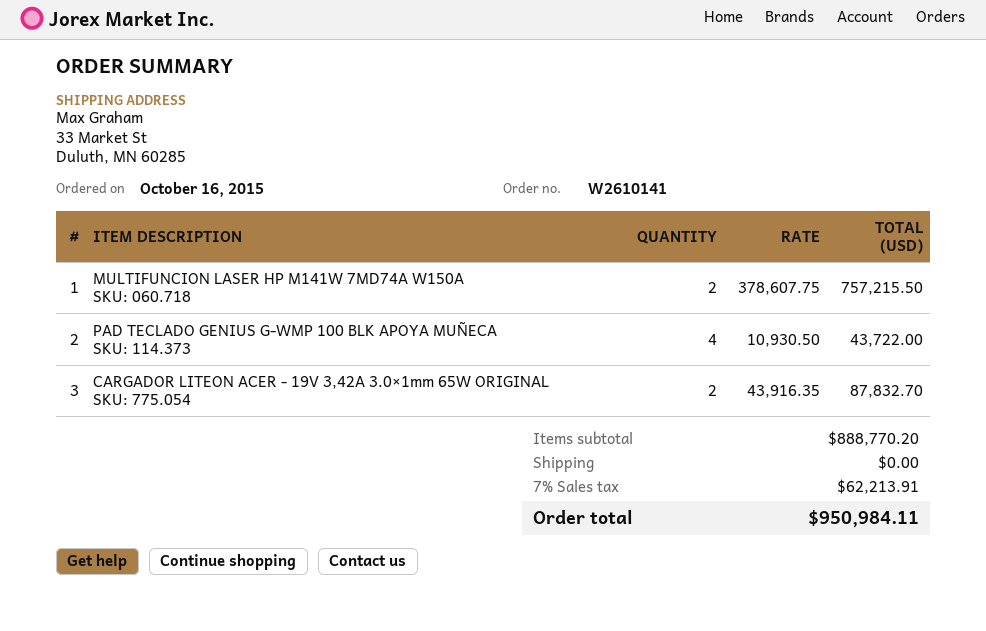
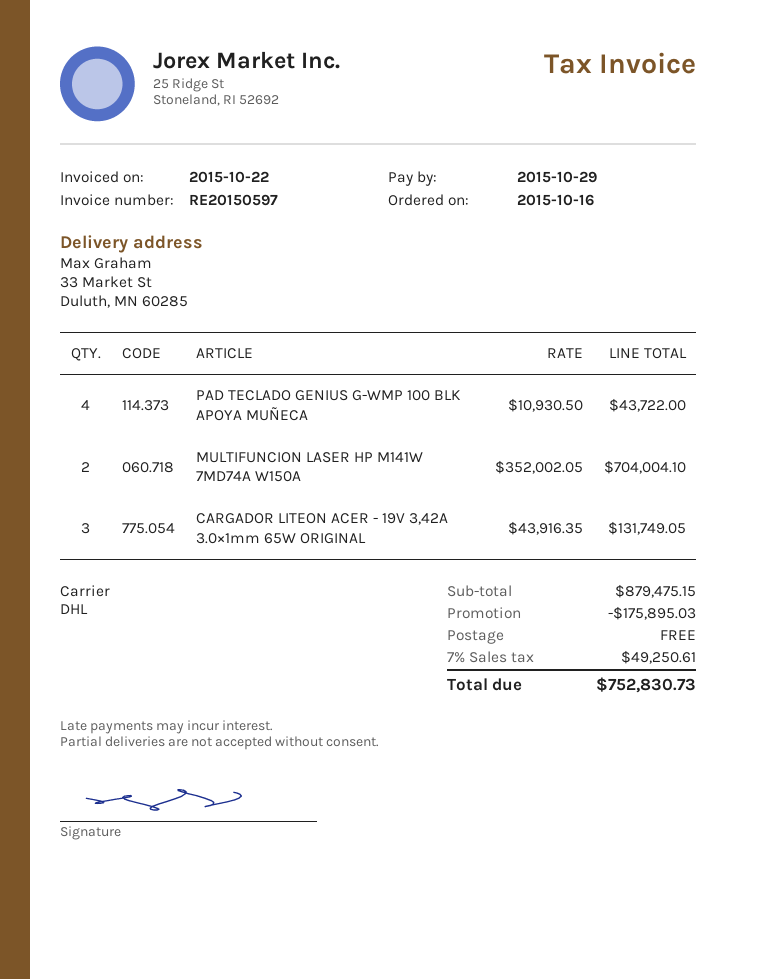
MULTIFUNCION LASER HP M141W 7MD74A W150A: 2 x 378607.75 = 757215.50 -> 2 x 352002.05 = 704004.10
CARGADOR LITEON ACER - 19V 3,42A 3.0×1mm 65W ORIGINAL: 2 x 43916.35 = 87832.70 -> 3 x 43916.35 = 131749.05
subtotal: 888770.20 -> 879475.15
discount: none -> 175895.03
tax: 7% = 62213.91 -> 7% = 49250.61
total: 950984.11 -> 752830.73

